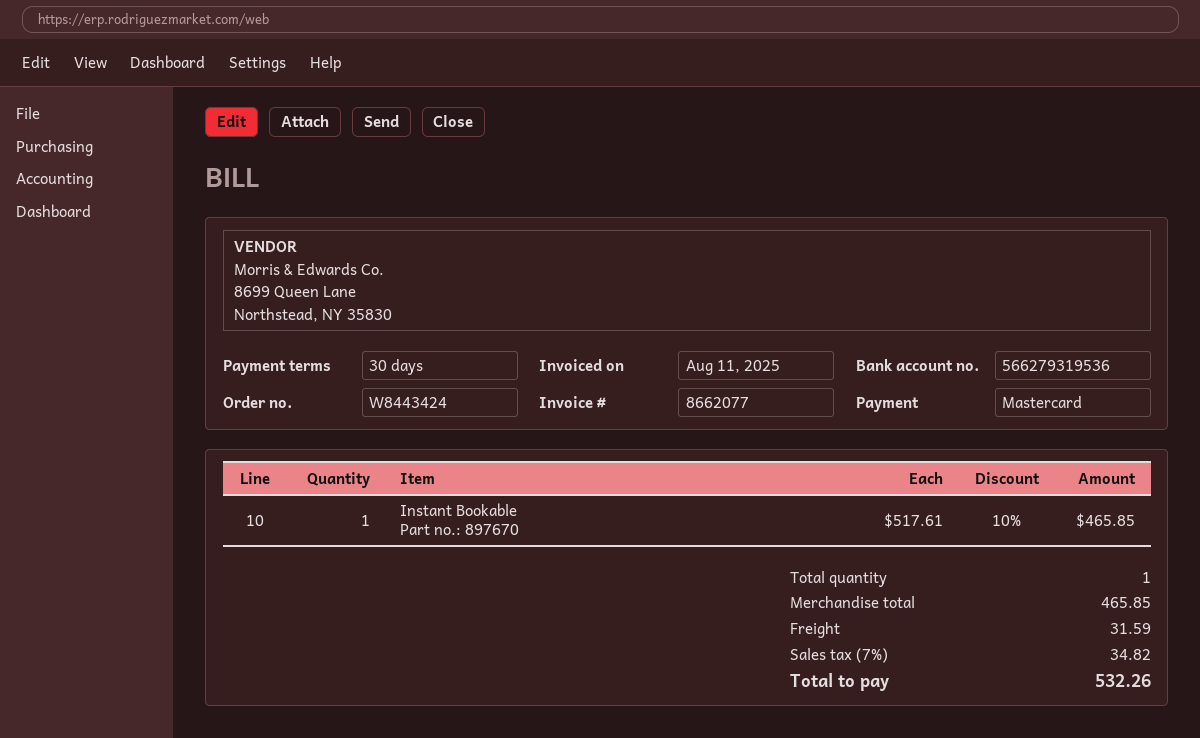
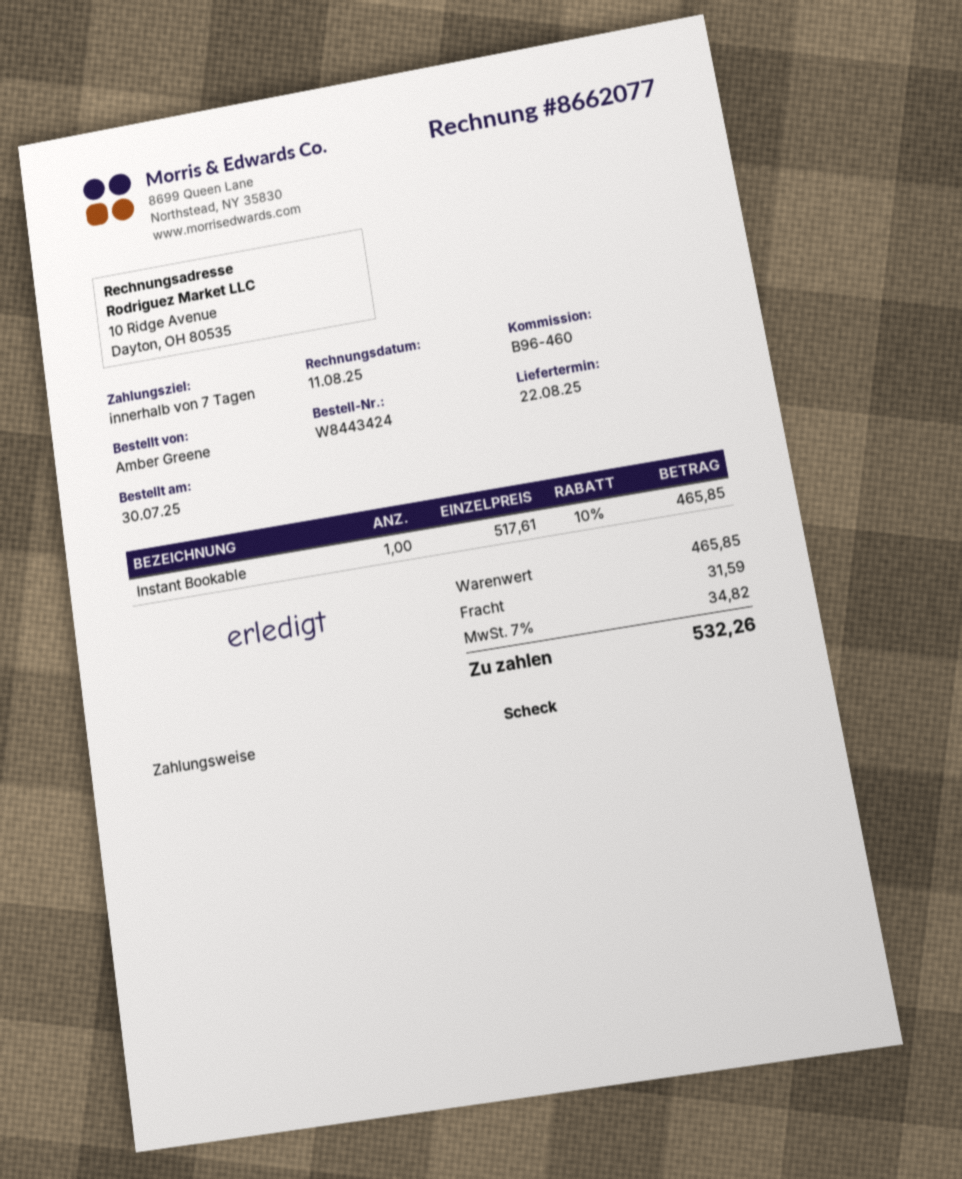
payment terms: 30 days -> 7 days
payment method: Mastercard -> cheque

